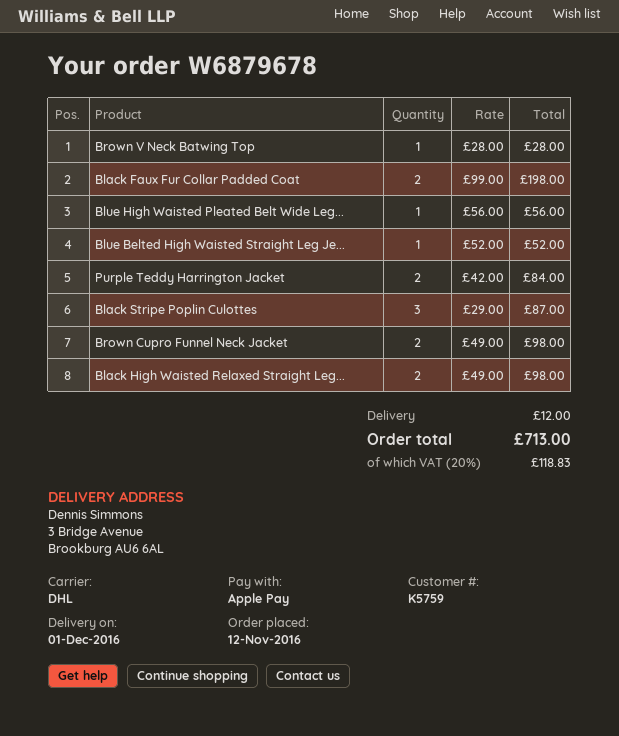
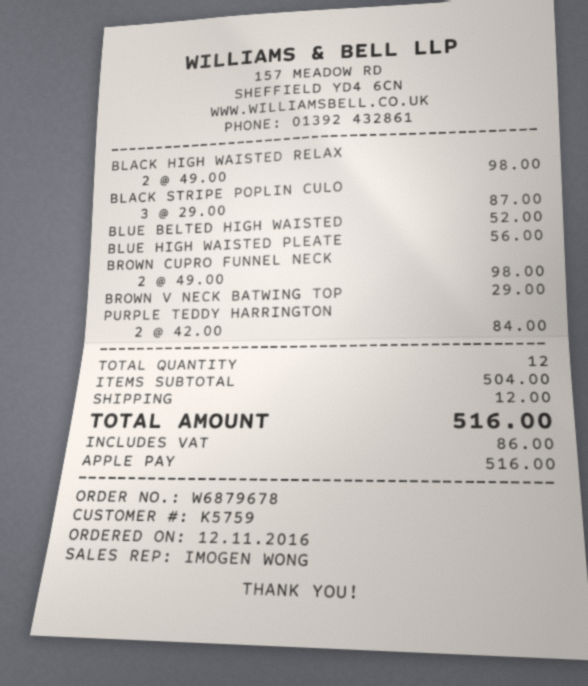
Brown V Neck Batwing Top: 1 x 28.00 = 28.00 -> 1 x 29.00 = 29.00
Black Faux Fur Collar Padded Coat: 2 x 99.00 = 198.00 -> none
tax: 118.83 -> 86.00
total: 713.00 -> 516.00

